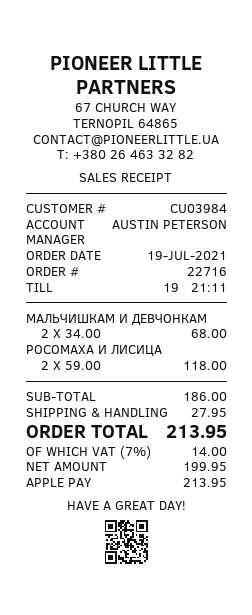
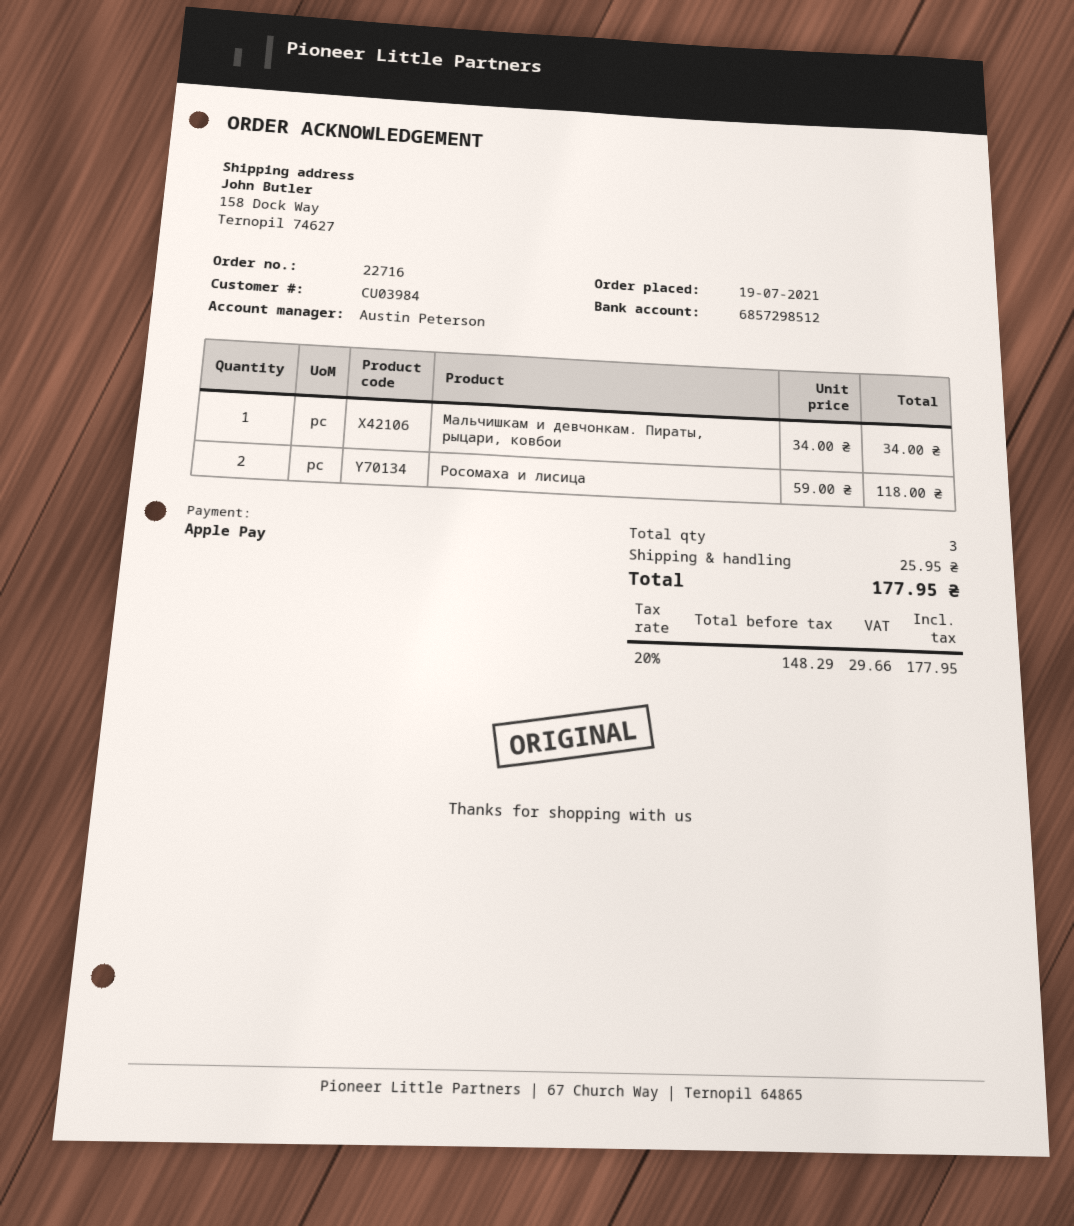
МАЛЬЧИШКАМ И ДЕВЧОНКАМ: 2 x 34.00 = 68.00 -> 1 x 34.00 = 34.00
shipping: 27.95 -> 25.95
net: 199.95 -> 148.29
tax: 7% = 14.00 -> 20% = 29.66
total: 213.95 -> 177.95

